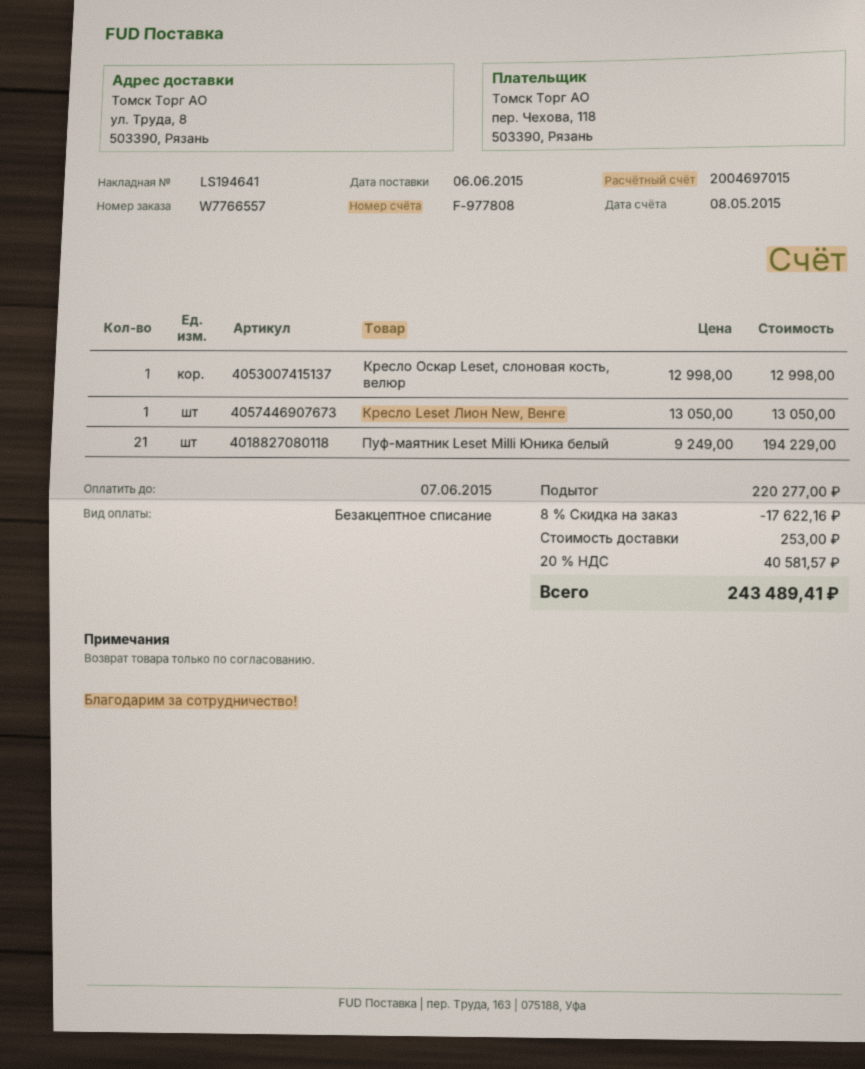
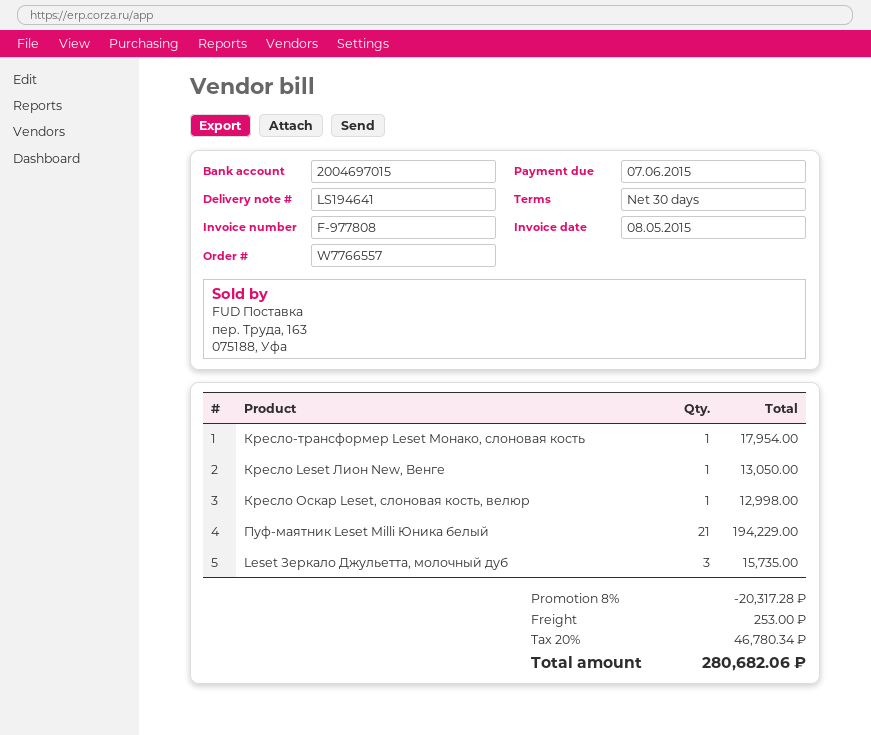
Кресло-трансформер Leset Монако, слоновая кость: none -> 1 for 17954.00
Leset Зеркало Джульетта, молочный дуб: none -> 3 for 15735.00
discount: 8% = 17622.16 -> 8% = 20317.28
tax: 20% = 40581.57 -> 20% = 46780.34
total: 243489.41 -> 280682.06

